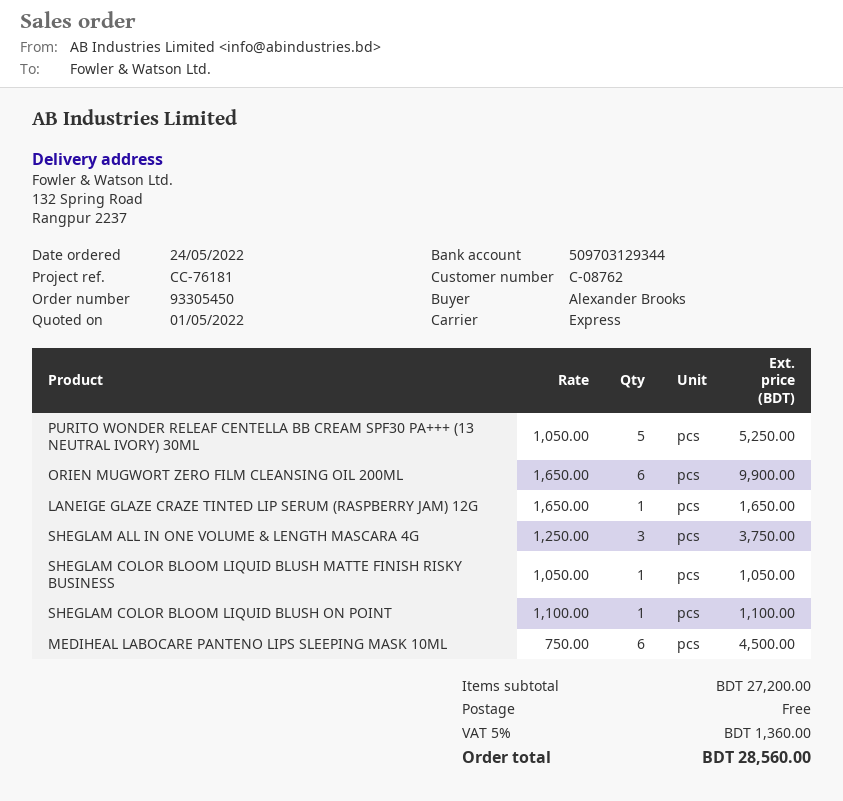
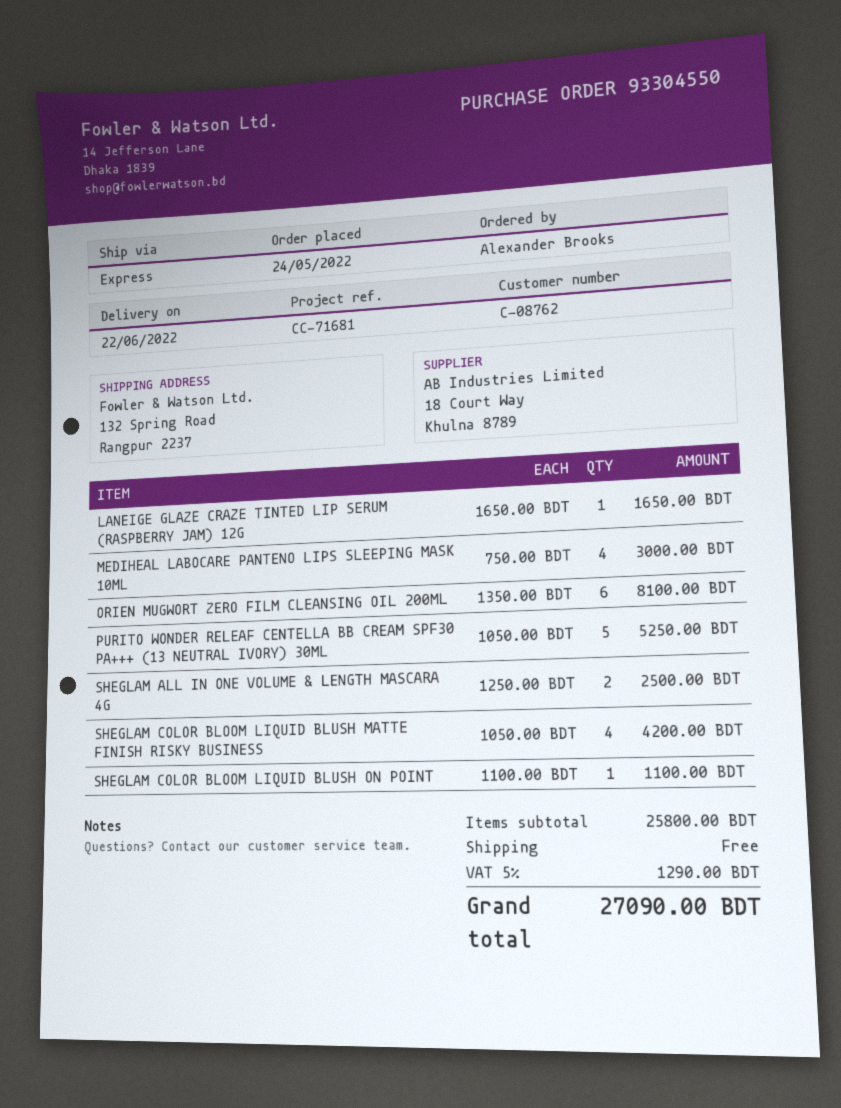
order number: 93305450 -> 93304550
reference: CC-76181 -> CC-71681
ORIEN MUGWORT ZERO FILM CLEANSING OIL 200ML: 6 x 1650.00 = 9900.00 -> 6 x 1350.00 = 8100.00
SHEGLAM ALL IN ONE VOLUME & LENGTH MASCARA 4G: 3 x 1250.00 = 3750.00 -> 2 x 1250.00 = 2500.00
SHEGLAM COLOR BLOOM LIQUID BLUSH MATTE FINISH RISKY BUSINESS: 1 x 1050.00 = 1050.00 -> 4 x 1050.00 = 4200.00
MEDIHEAL LABOCARE PANTENO LIPS SLEEPING MASK 10ML: 6 x 750.00 = 4500.00 -> 4 x 750.00 = 3000.00
subtotal: 27200.00 -> 25800.00
tax: 5% = 1360.00 -> 5% = 1290.00
total: 28560.00 -> 27090.00

